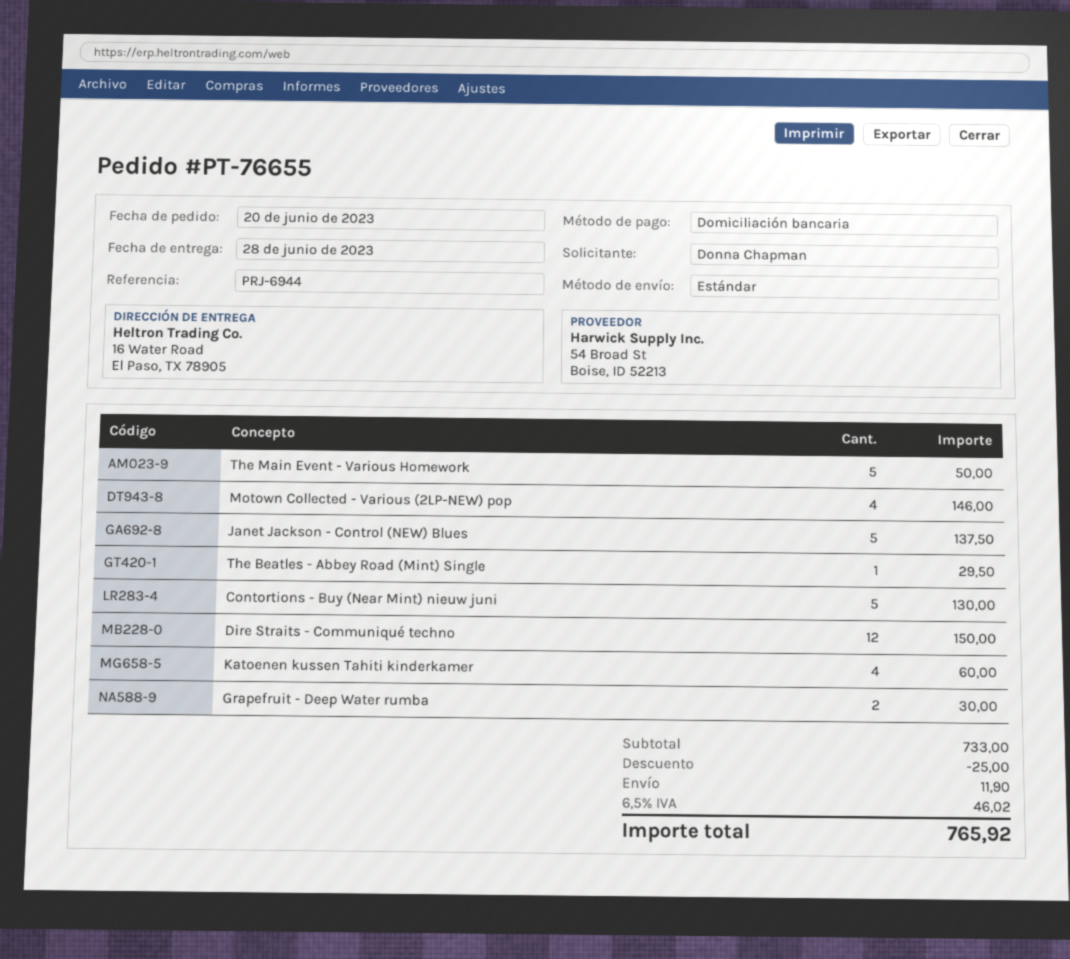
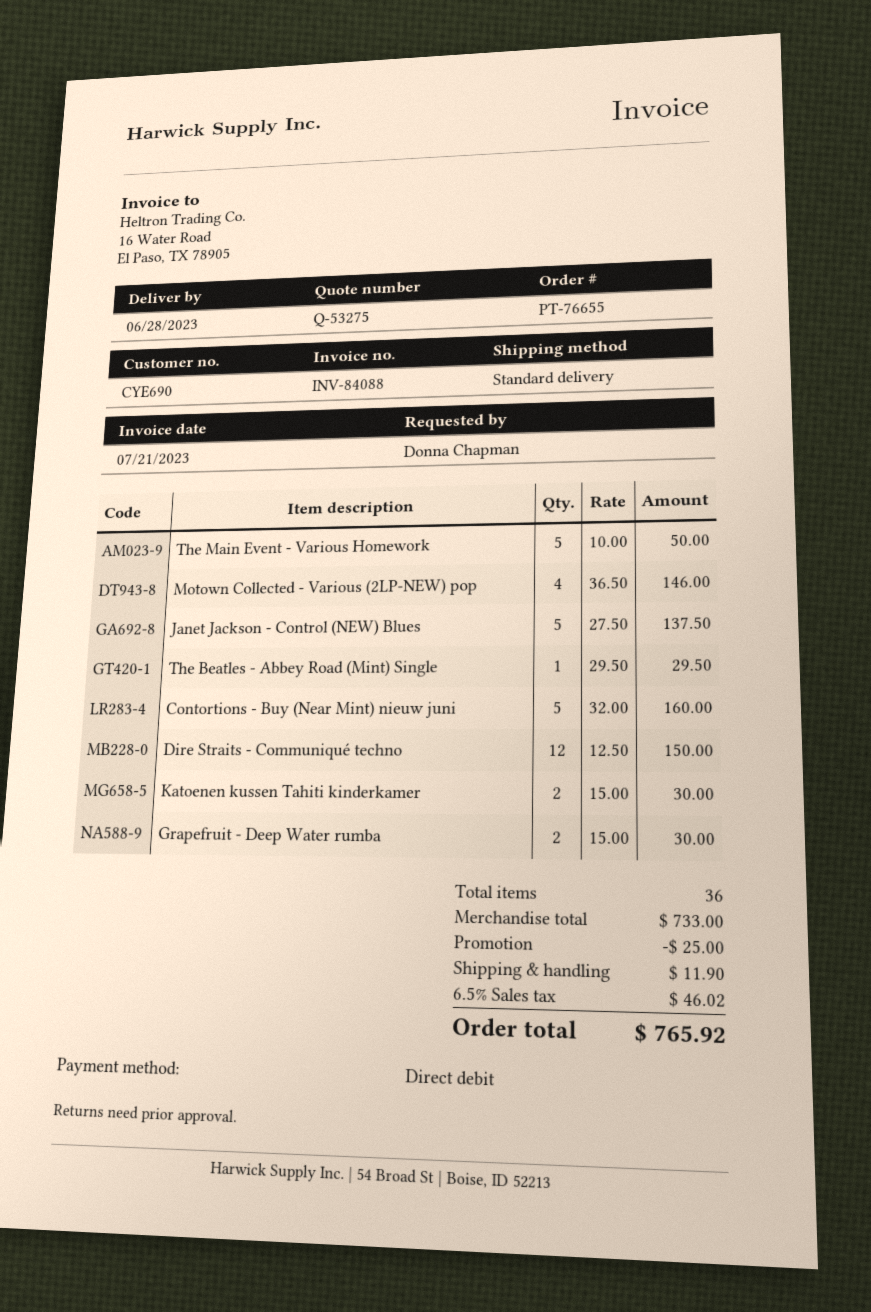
Contortions - Buy (Near Mint) nieuw juni: 5 for 130.00 -> 5 for 160.00
Katoenen kussen Tahiti kinderkamer: 4 for 60.00 -> 2 for 30.00

